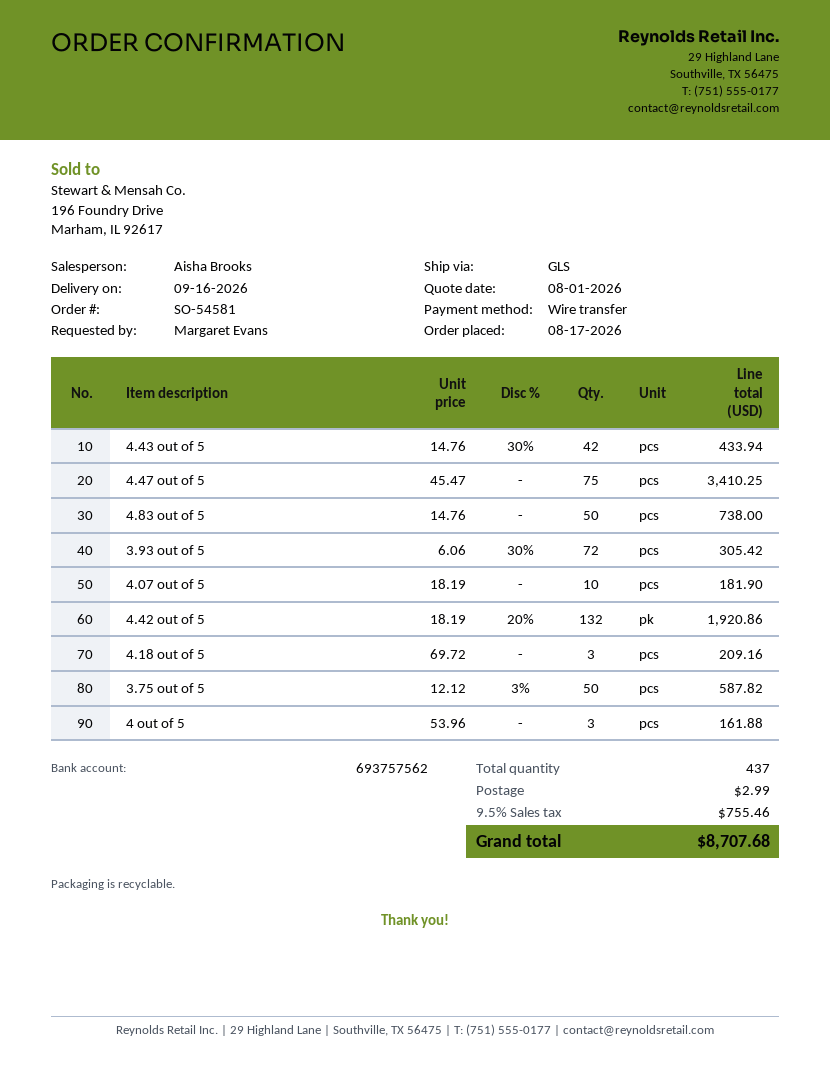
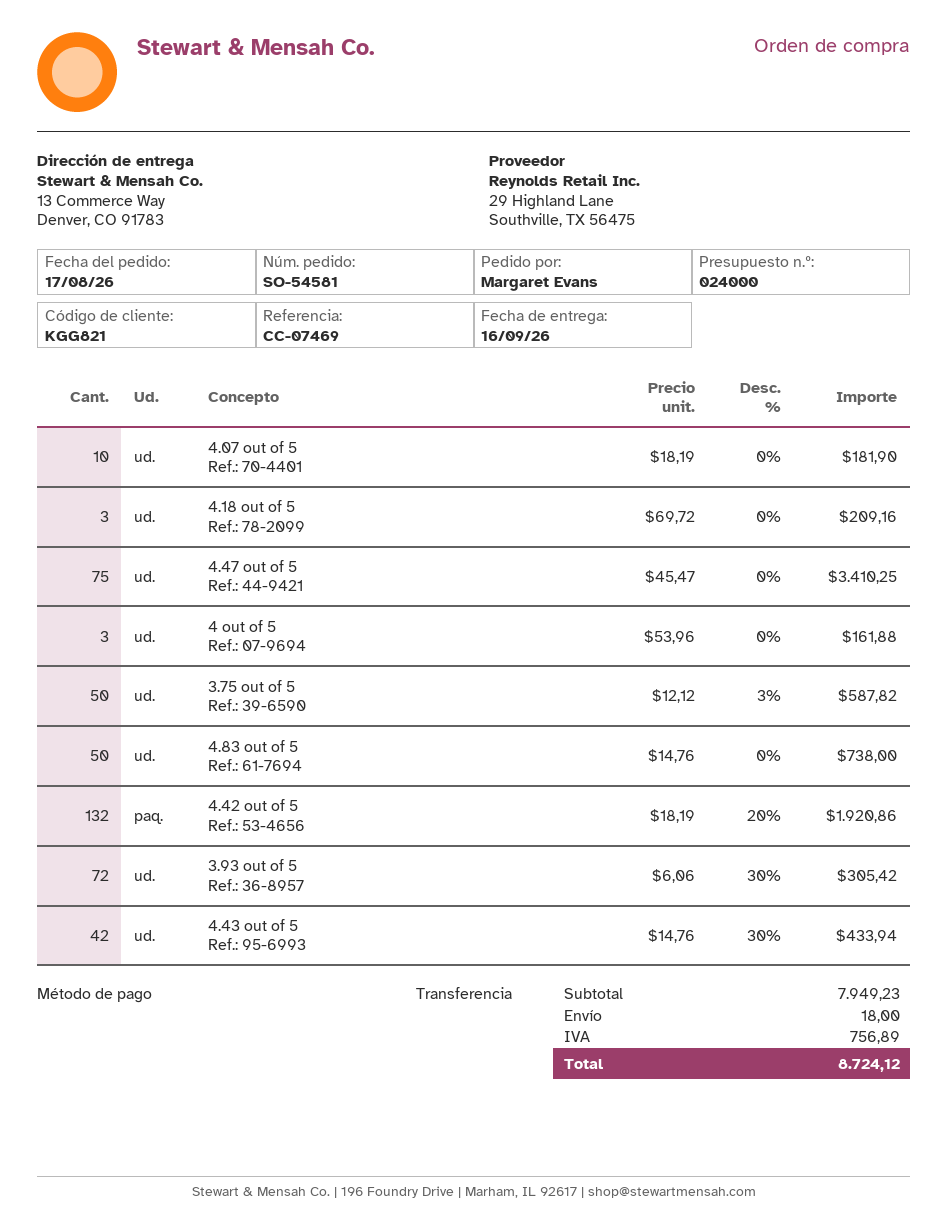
shipping: 2.99 -> 18.00
tax: 755.46 -> 756.89
total: 8707.68 -> 8724.12

